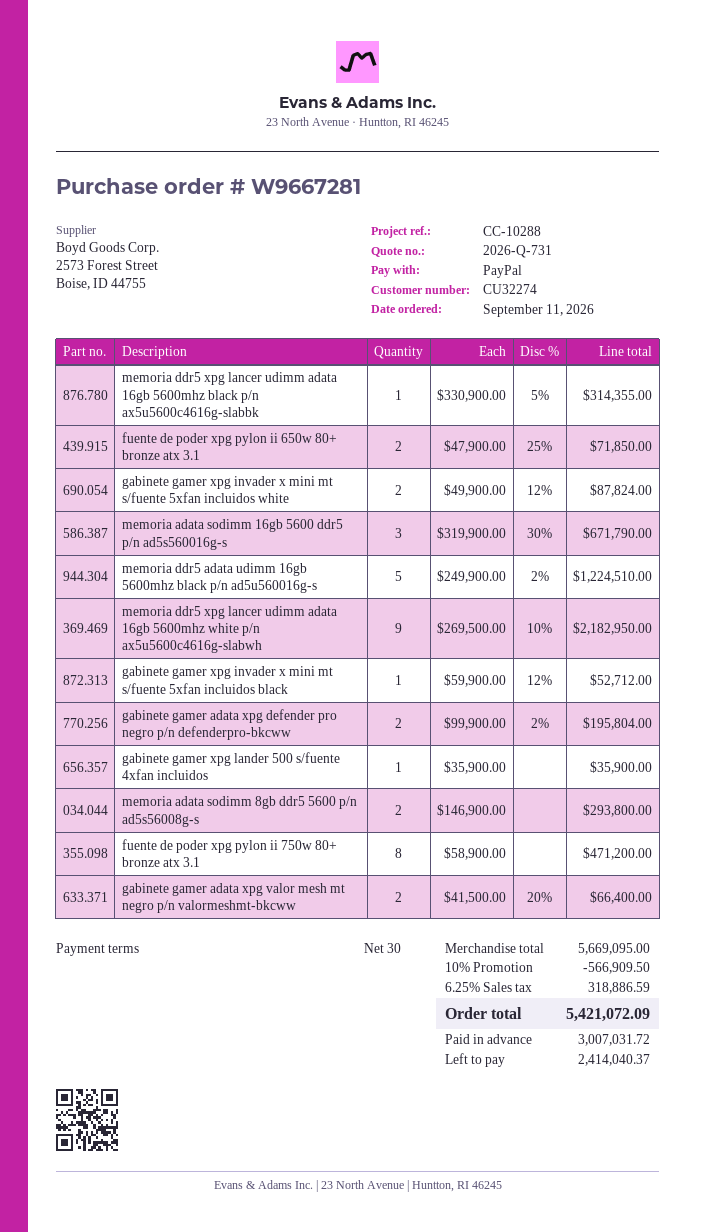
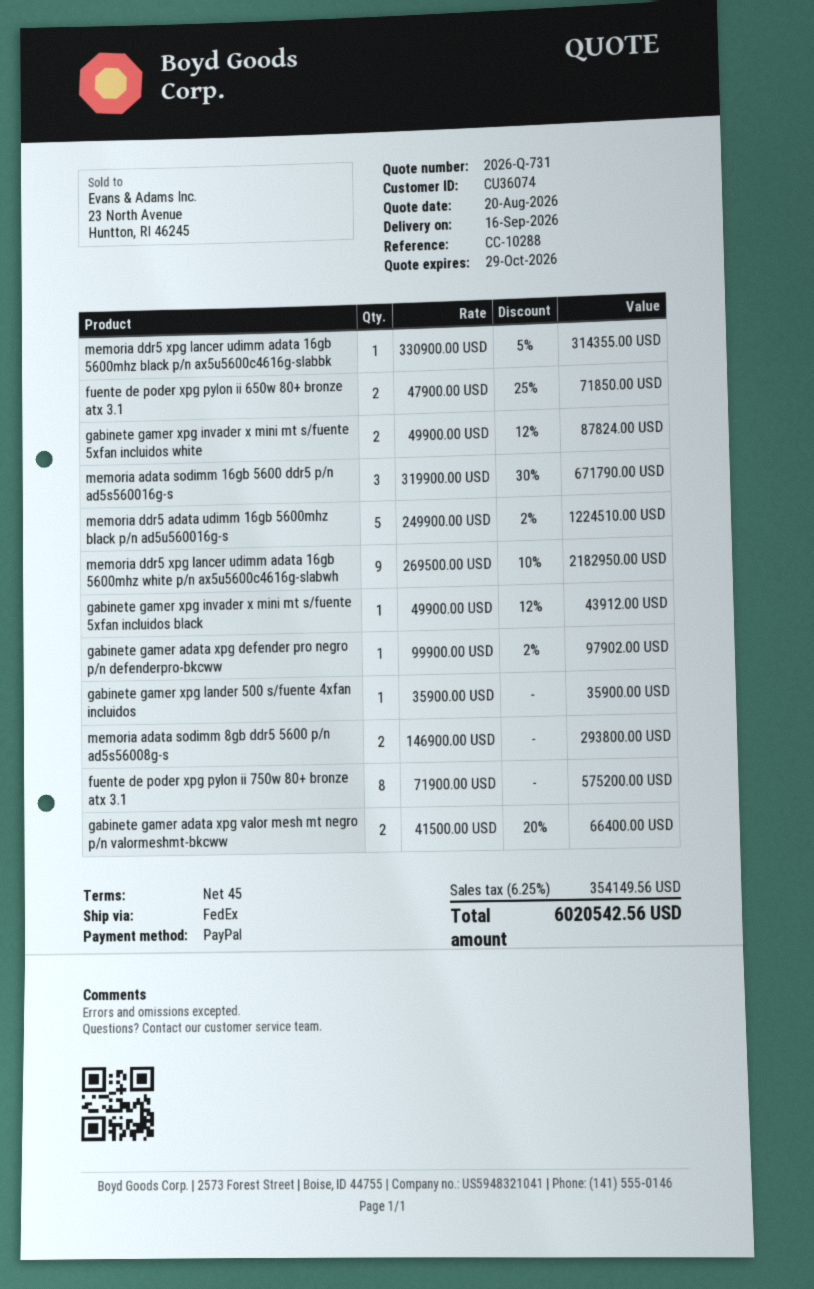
payment terms: 30 days -> 45 days
customer number: CU32274 -> CU36074
gabinete gamer xpg invader x mini mt s/fuente 5xfan incluidos black: 1 x 59900.00 - 12% = 52712.00 -> 1 x 49900.00 - 12% = 43912.00
gabinete gamer adata xpg defender pro negro p/n defenderpro-bkcww: 2 x 99900.00 - 2% = 195804.00 -> 1 x 99900.00 - 2% = 97902.00
fuente de poder xpg pylon ii 750w 80+ bronze atx 3.1: 8 x 58900.00 = 471200.00 -> 8 x 71900.00 = 575200.00
discount: 10% = 566909.50 -> none
tax: 6.25% = 318886.59 -> 6.25% = 354149.56
total: 5421072.09 -> 6020542.56

